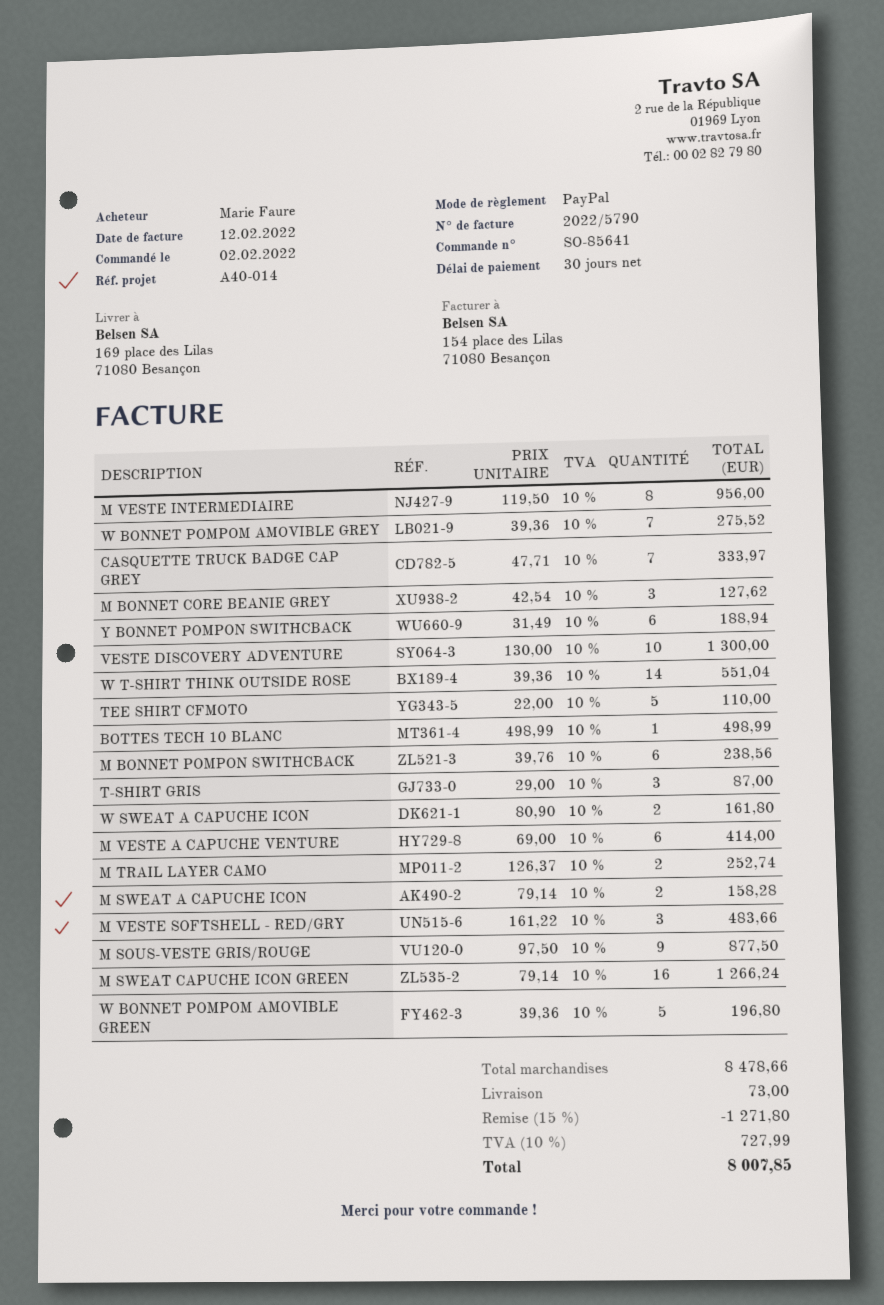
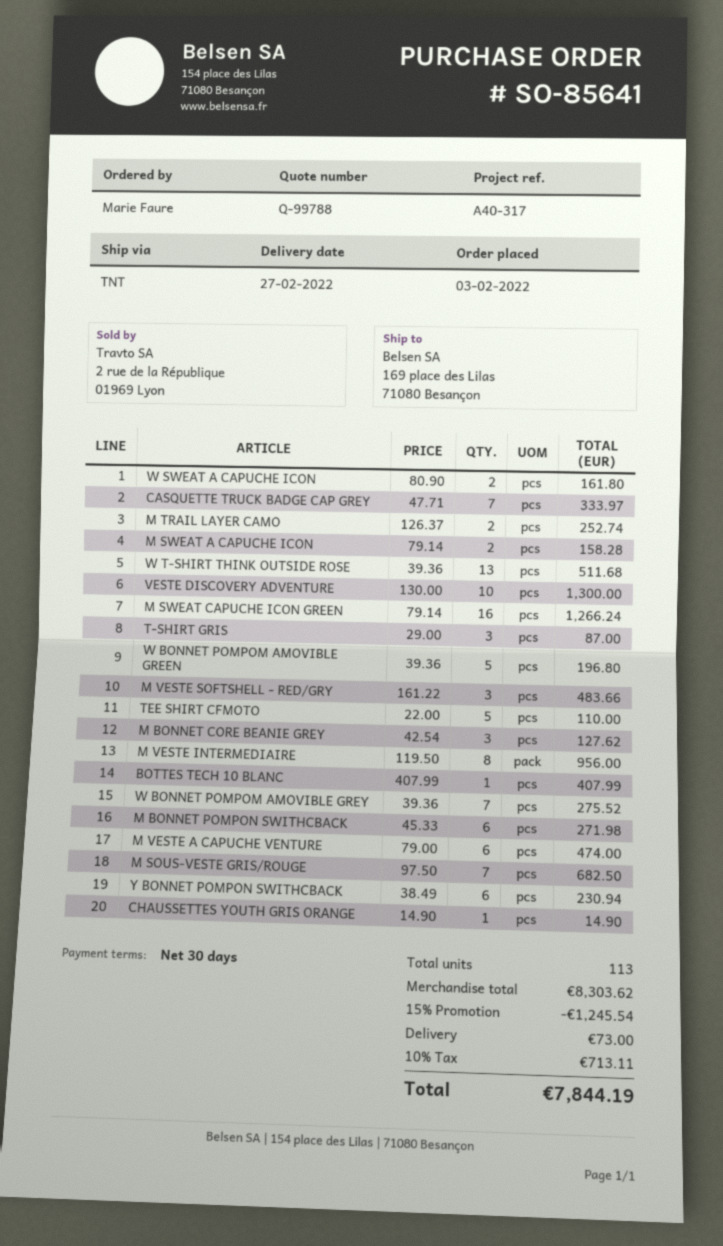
order date: 2022-02-02 -> 2022-02-03
reference: A40-014 -> A40-317
Y BONNET POMPON SWITHCBACK: 6 x 31.49 = 188.94 -> 6 x 38.49 = 230.94
W T-SHIRT THINK OUTSIDE ROSE: 14 x 39.36 = 551.04 -> 13 x 39.36 = 511.68
BOTTES TECH 10 BLANC: 1 x 498.99 = 498.99 -> 1 x 407.99 = 407.99
M BONNET POMPON SWITHCBACK: 6 x 39.76 = 238.56 -> 6 x 45.33 = 271.98
M VESTE A CAPUCHE VENTURE: 6 x 69.00 = 414.00 -> 6 x 79.00 = 474.00
M SOUS-VESTE GRIS/ROUGE: 9 x 97.50 = 877.50 -> 7 x 97.50 = 682.50
CHAUSSETTES YOUTH GRIS ORANGE: none -> 1 x 14.90 = 14.90
subtotal: 8478.66 -> 8303.62
discount: 15% = 1271.80 -> 15% = 1245.54
tax: 10% = 727.99 -> 10% = 713.11
total: 8007.85 -> 7844.19

